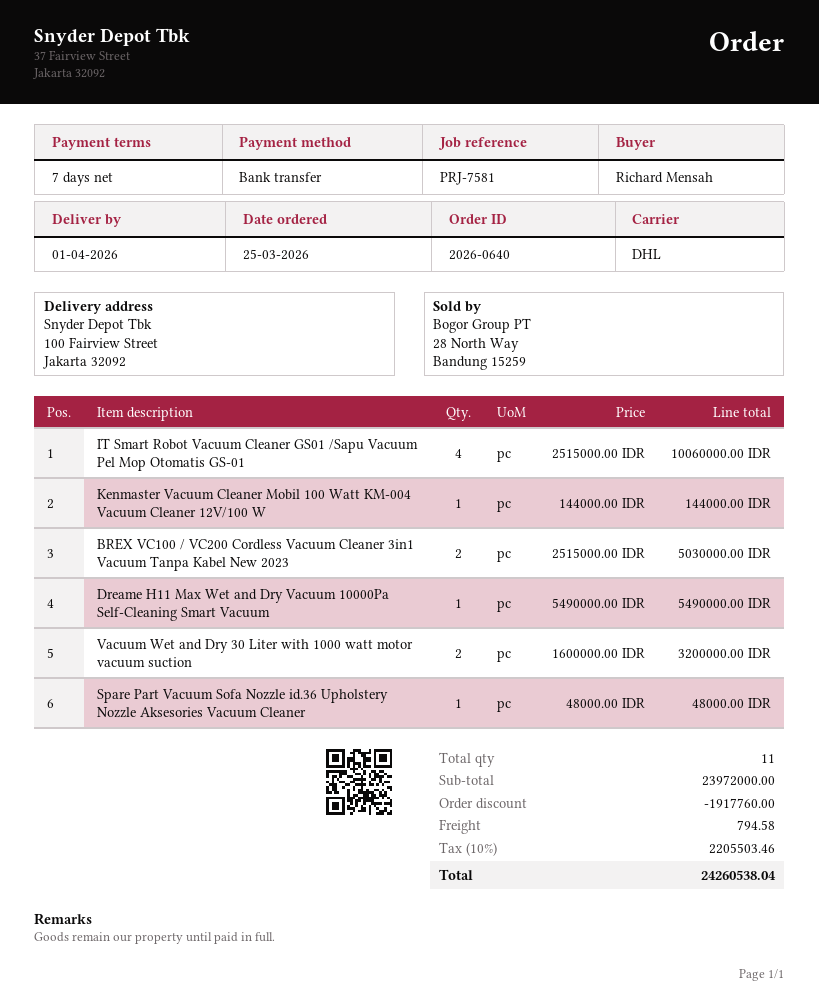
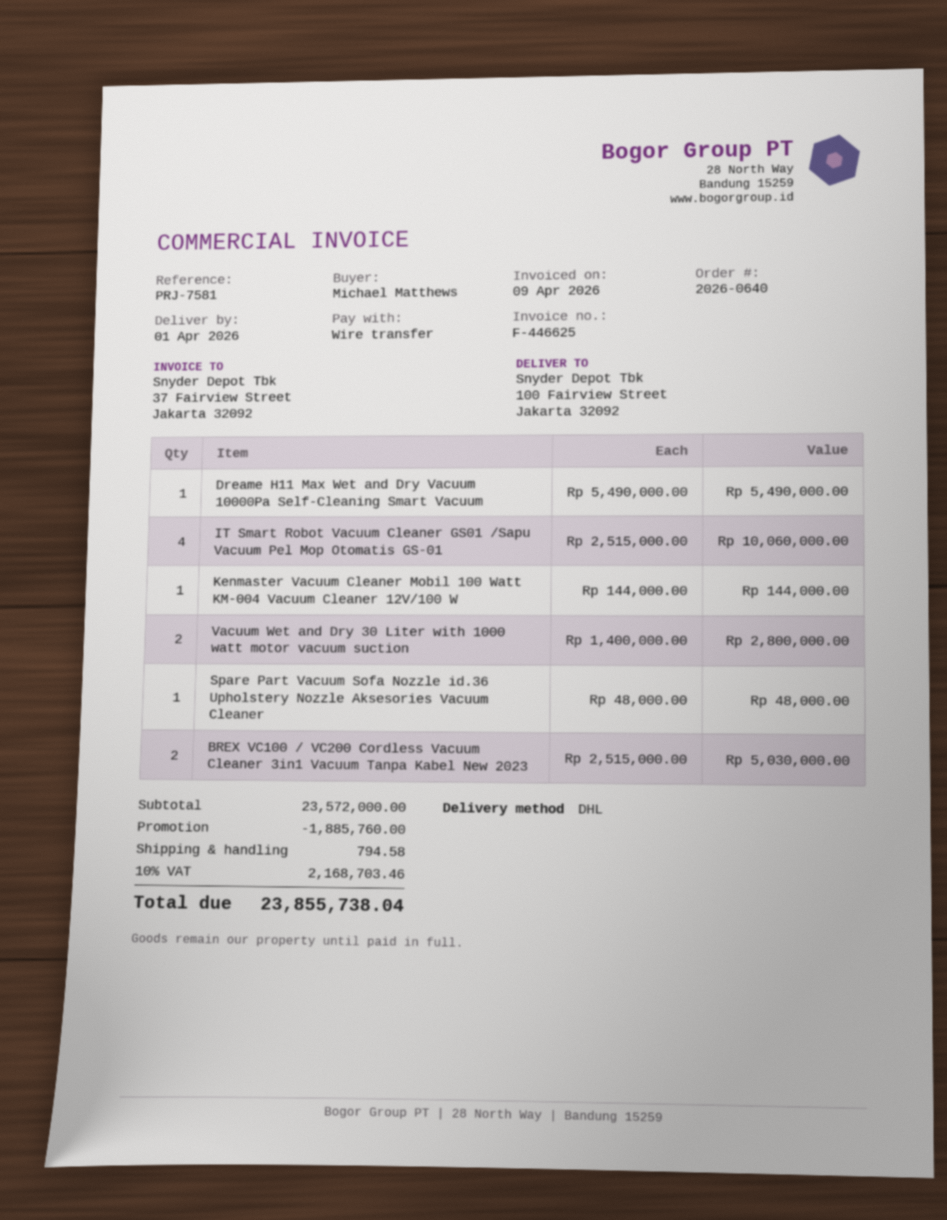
ordered by: Richard Mensah -> Michael Matthews
Vacuum Wet and Dry 30 Liter with 1000 watt motor vacuum suction: 2 x 1600000.00 = 3200000.00 -> 2 x 1400000.00 = 2800000.00
subtotal: 23972000.00 -> 23572000.00
discount: 1917760.00 -> 1885760.00
tax: 10% = 2205503.46 -> 10% = 2168703.46
total: 24260538.04 -> 23855738.04

